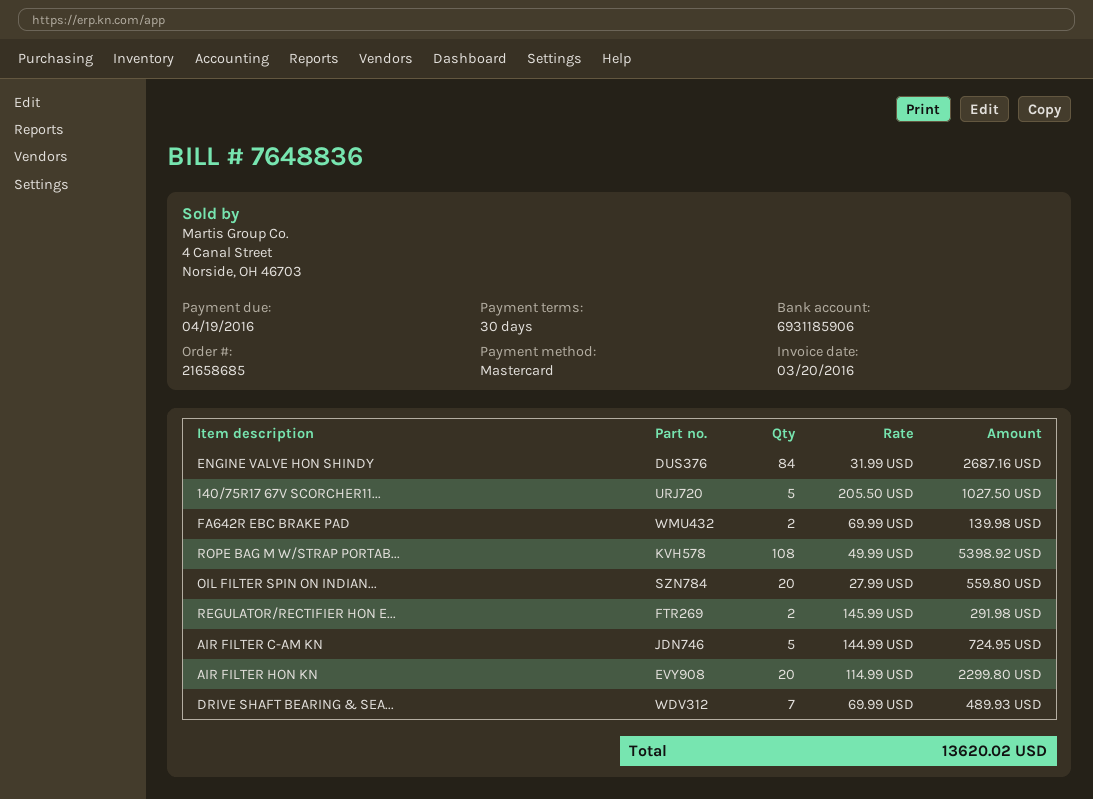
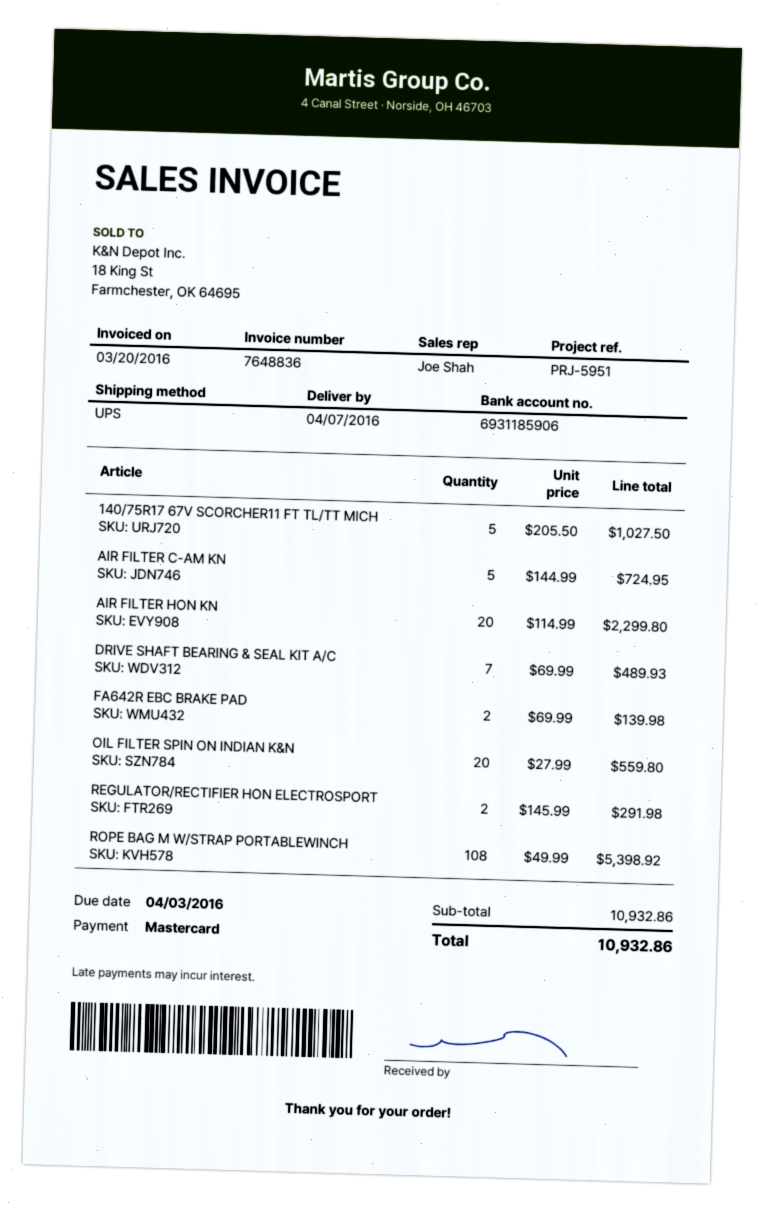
due date: 2016-04-19 -> 2016-04-03
ENGINE VALVE HON SHINDY: 84 x 31.99 = 2687.16 -> none
total: 13620.02 -> 10932.86

